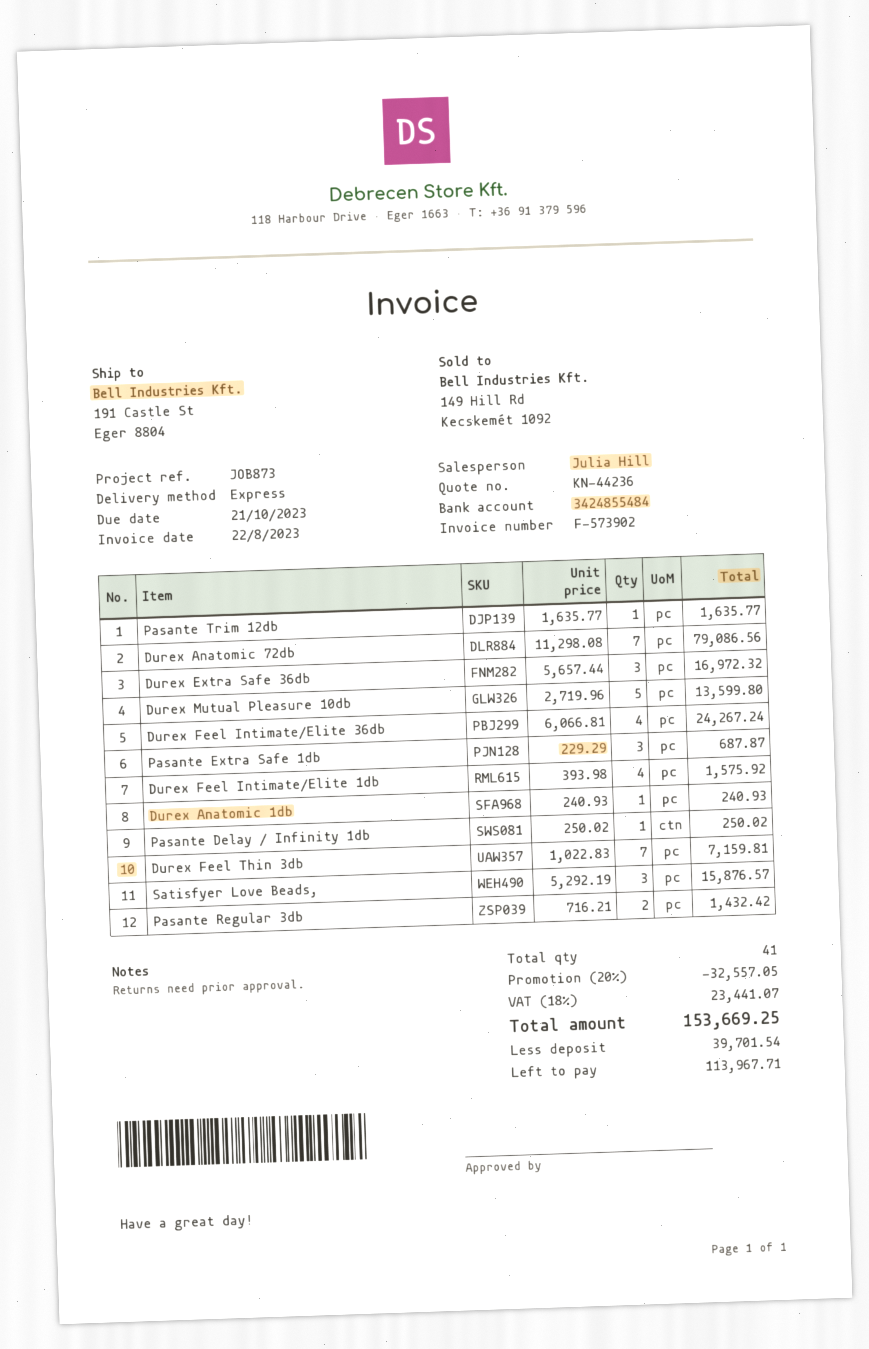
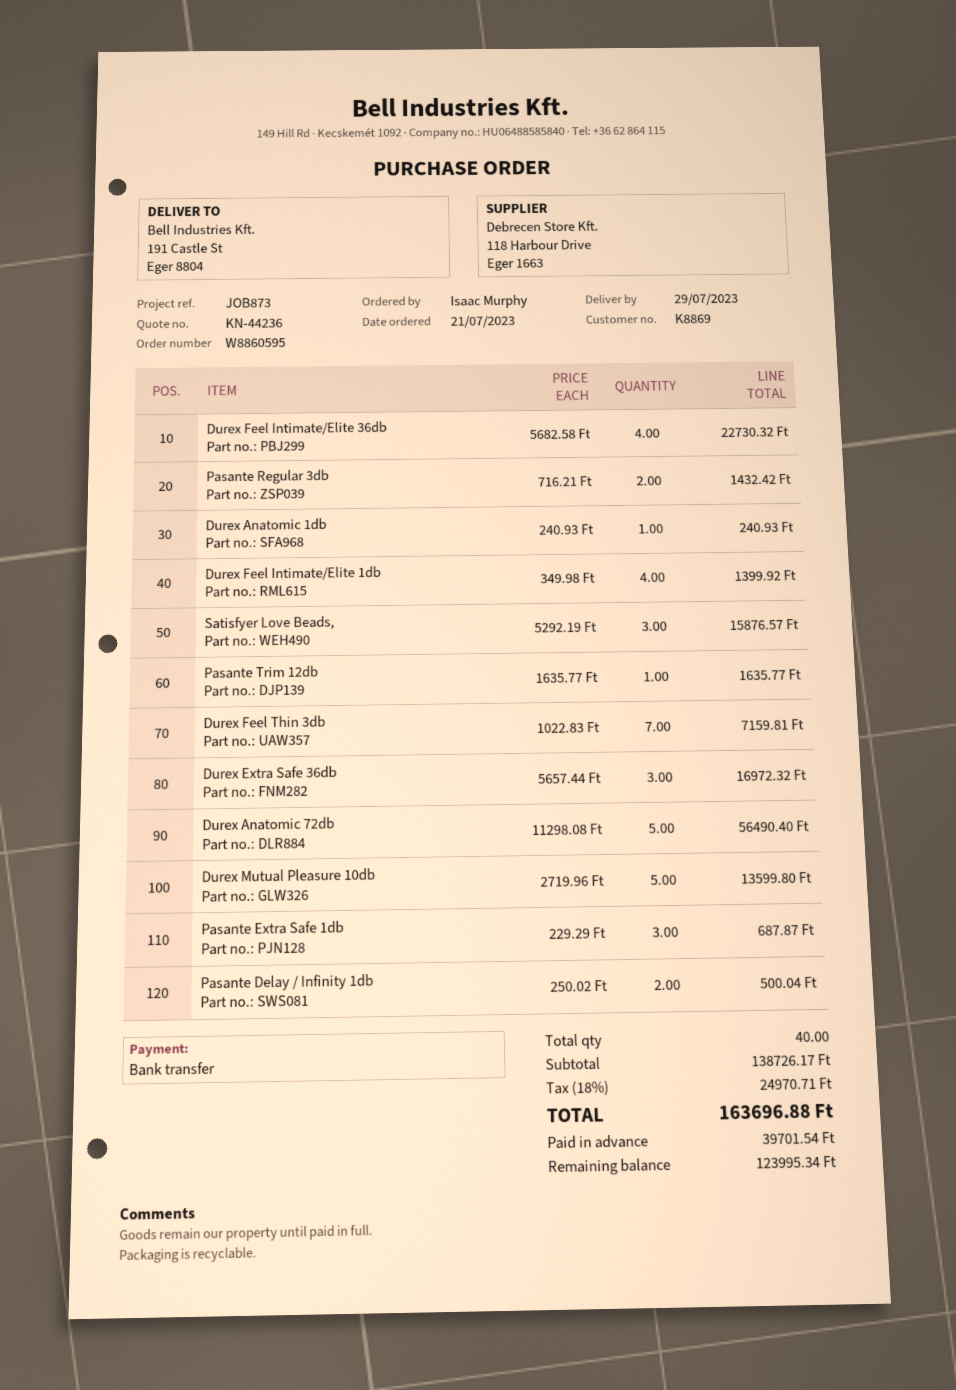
Durex Anatomic 72db: 7 x 11298.08 = 79086.56 -> 5 x 11298.08 = 56490.40
Durex Feel Intimate/Elite 36db: 4 x 6066.81 = 24267.24 -> 4 x 5682.58 = 22730.32
Durex Feel Intimate/Elite 1db: 4 x 393.98 = 1575.92 -> 4 x 349.98 = 1399.92
Pasante Delay / Infinity 1db: 1 x 250.02 = 250.02 -> 2 x 250.02 = 500.04
total quantity: 41 -> 40
discount: 20% = 32557.05 -> none
tax: 18% = 23441.07 -> 18% = 24970.71
total: 153669.25 -> 163696.88
balance: 113967.71 -> 123995.34

